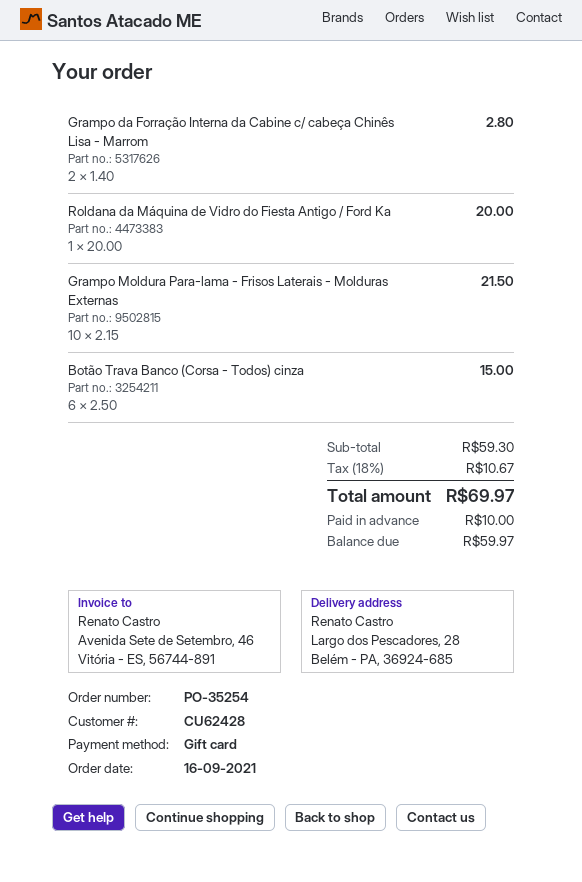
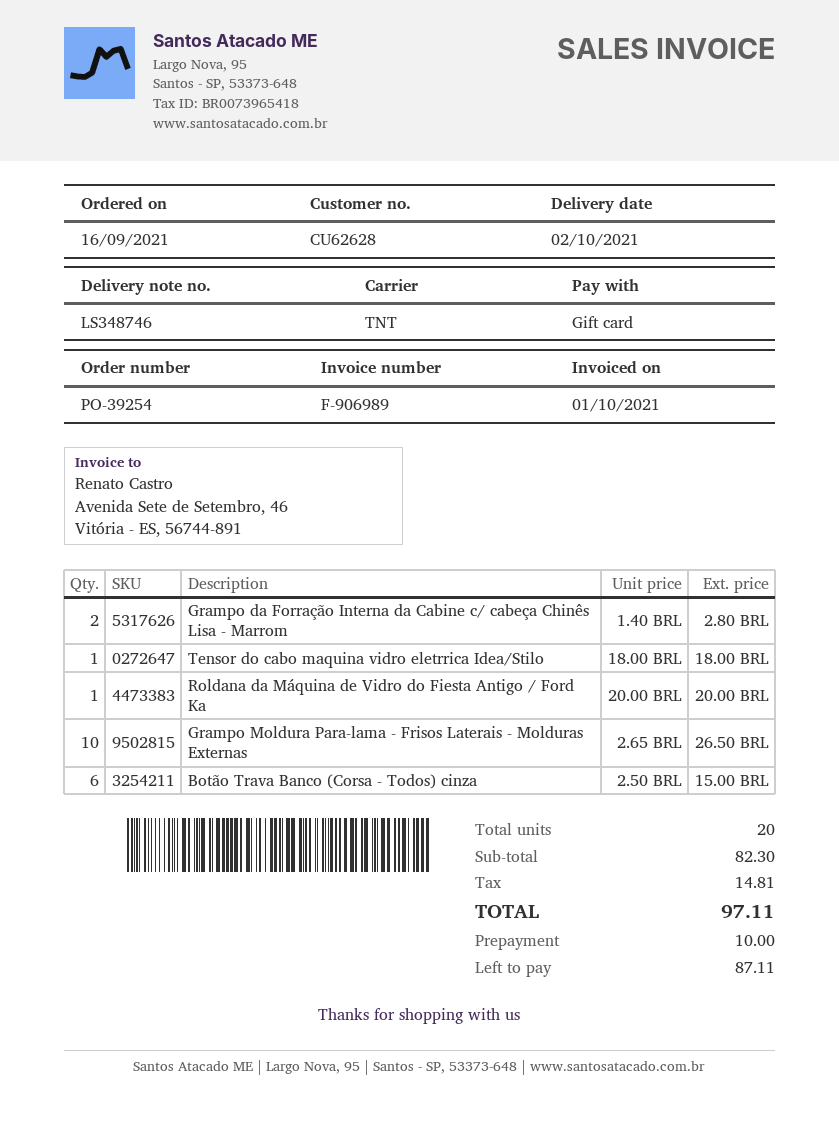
order number: PO-35254 -> PO-39254
customer number: CU62428 -> CU62628
Grampo Moldura Para-lama - Frisos Laterais - Molduras Externas: 10 x 2.15 = 21.50 -> 10 x 2.65 = 26.50
Tensor do cabo maquina vidro eletrrica Idea/Stilo: none -> 1 x 18.00 = 18.00
subtotal: 59.30 -> 82.30
tax: 10.67 -> 14.81
total: 69.97 -> 97.11
balance: 59.97 -> 87.11

